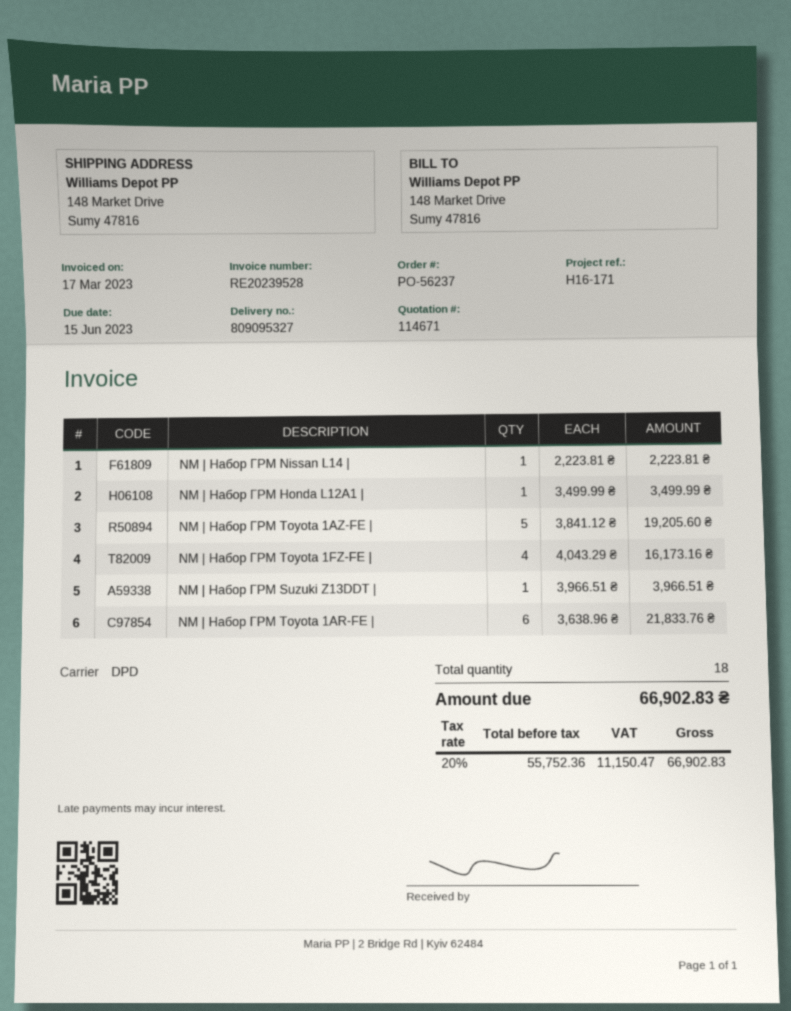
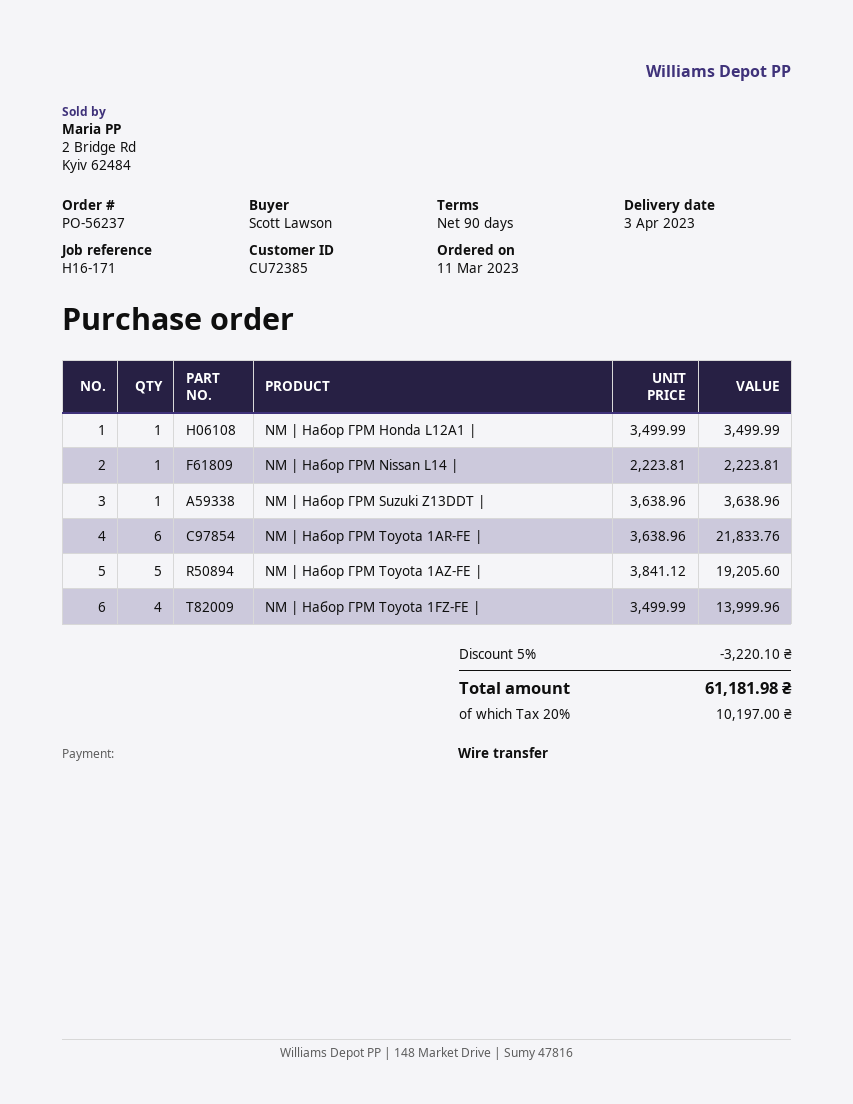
NM | Набор ГРМ Toyota 1FZ-FE |: 4 x 4043.29 = 16173.16 -> 4 x 3499.99 = 13999.96
NM | Набор ГРМ Suzuki Z13DDT |: 1 x 3966.51 = 3966.51 -> 1 x 3638.96 = 3638.96
discount: none -> 5% = 3220.10
tax: 20% = 11150.47 -> 20% = 10197.00
total: 66902.83 -> 61181.98

